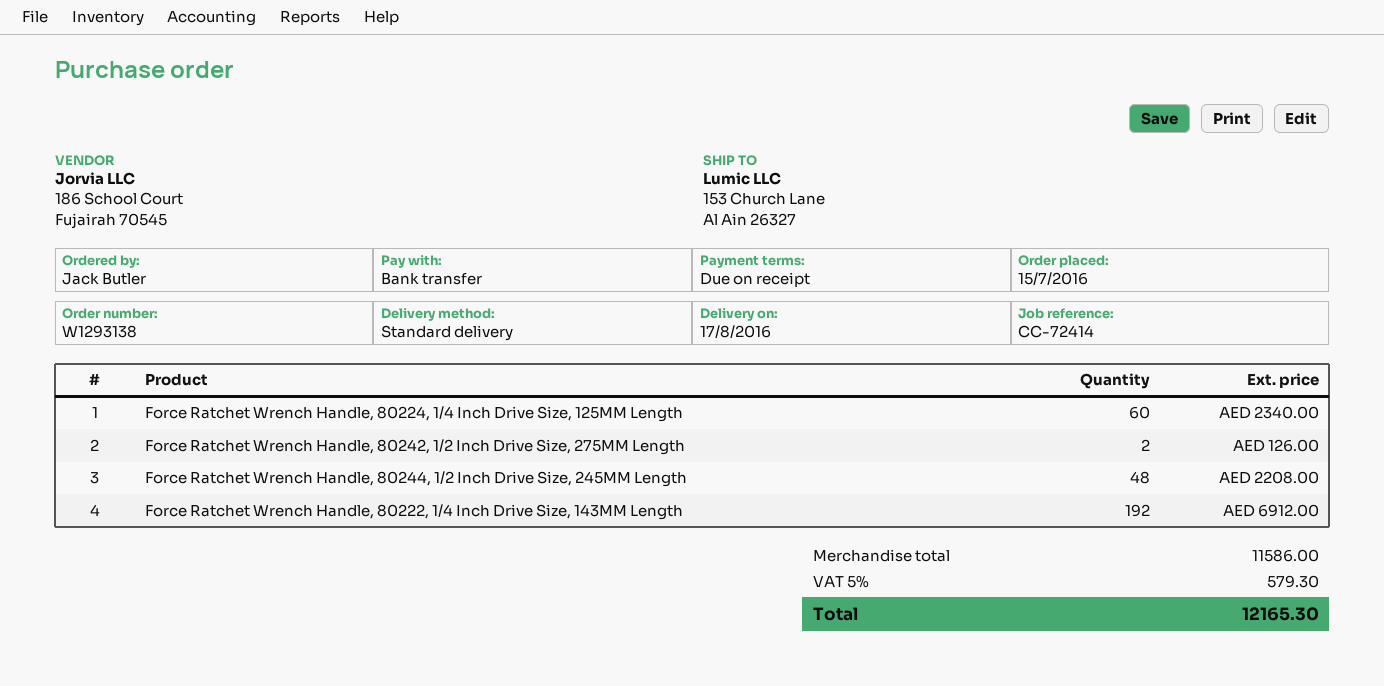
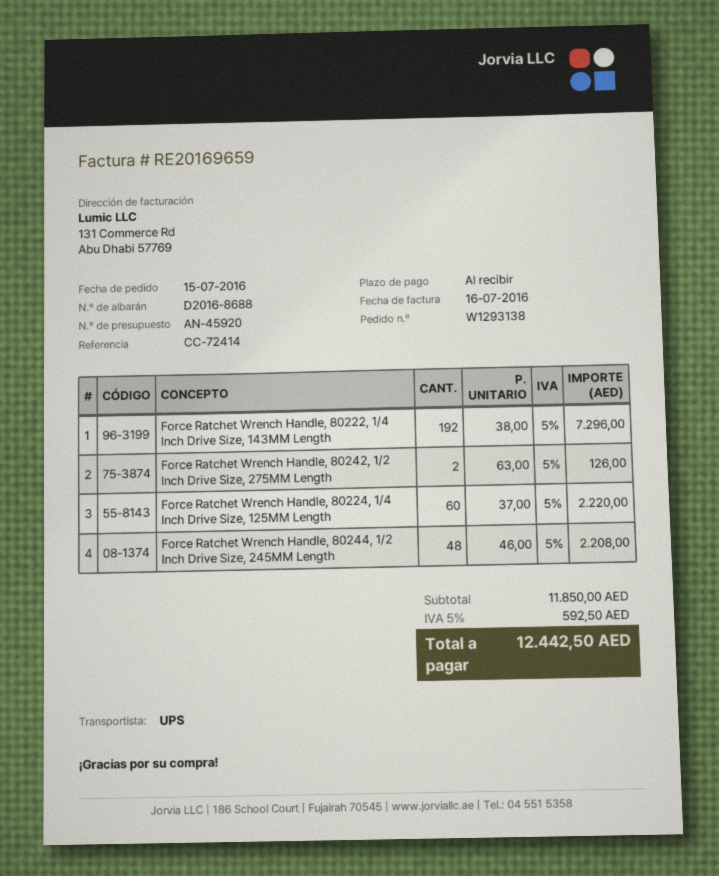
shipping method: standard -> UPS
Force Ratchet Wrench Handle, 80224, 1/4 Inch Drive Size, 125MM Length: 60 for 2340.00 -> 60 for 2220.00
Force Ratchet Wrench Handle, 80222, 1/4 Inch Drive Size, 143MM Length: 192 for 6912.00 -> 192 for 7296.00
subtotal: 11586.00 -> 11850.00
tax: 5% = 579.30 -> 5% = 592.50
total: 12165.30 -> 12442.50

